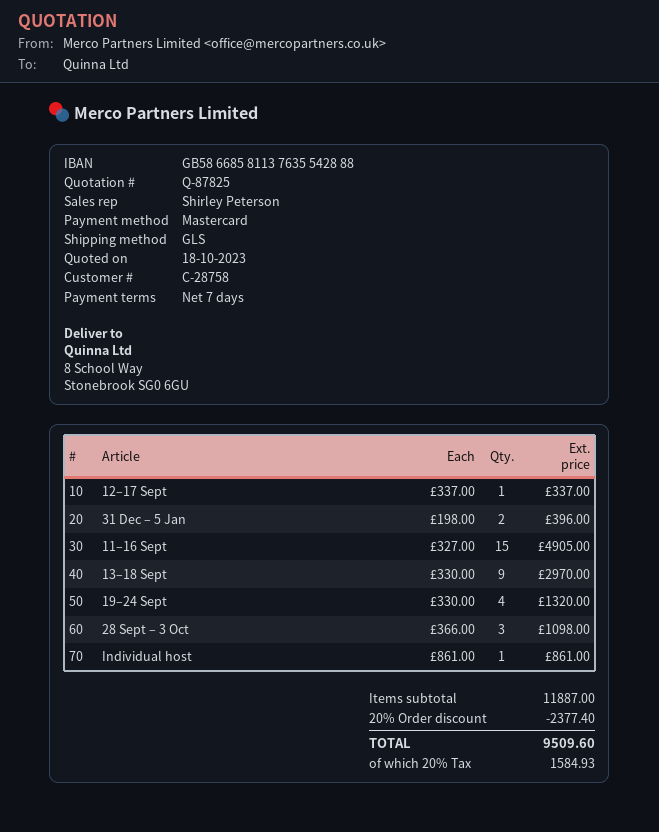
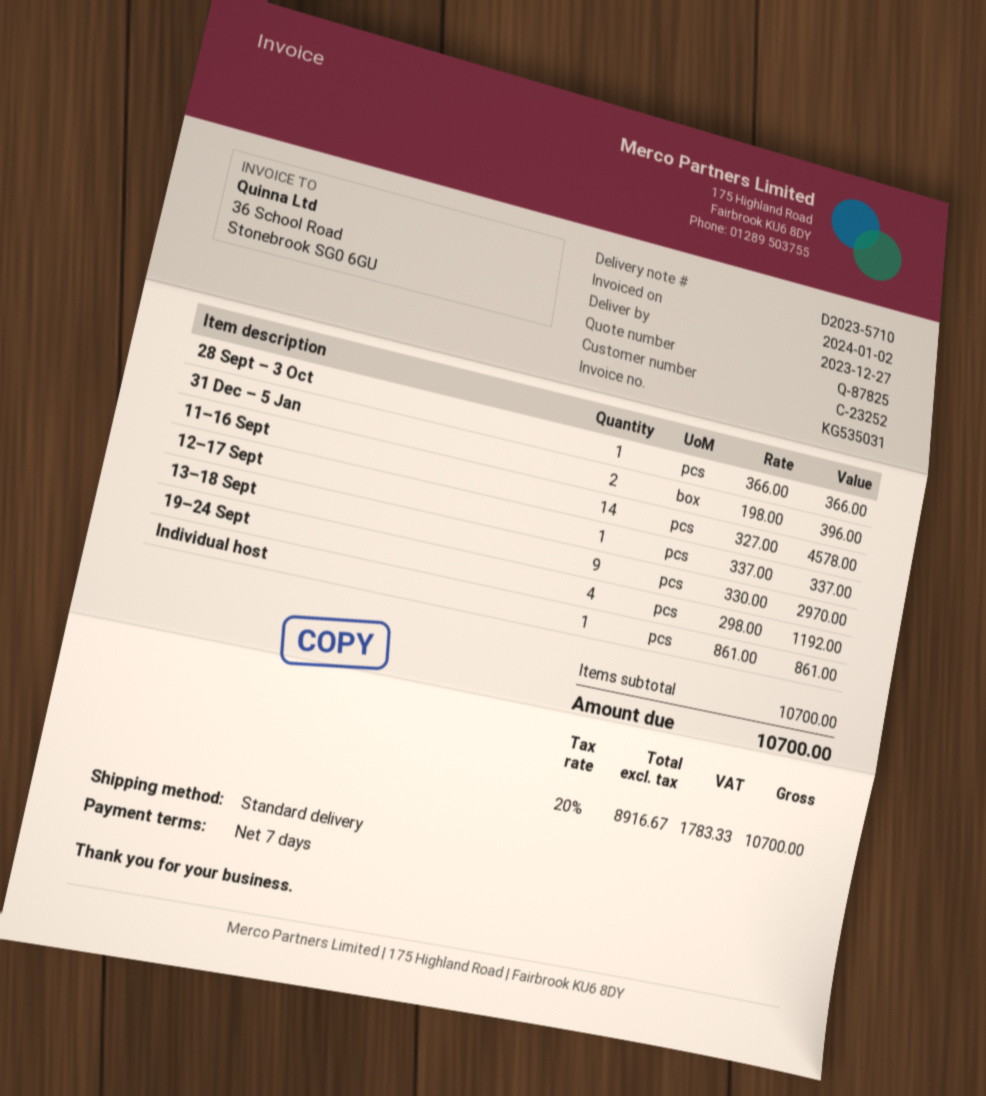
customer number: C-28758 -> C-23252
shipping method: GLS -> standard
11–16 Sept: 15 x 327.00 = 4905.00 -> 14 x 327.00 = 4578.00
19–24 Sept: 4 x 330.00 = 1320.00 -> 4 x 298.00 = 1192.00
28 Sept – 3 Oct: 3 x 366.00 = 1098.00 -> 1 x 366.00 = 366.00
subtotal: 11887.00 -> 10700.00
discount: 20% = 2377.40 -> none
tax: 20% = 1584.93 -> 20% = 1783.33
total: 9509.60 -> 10700.00

